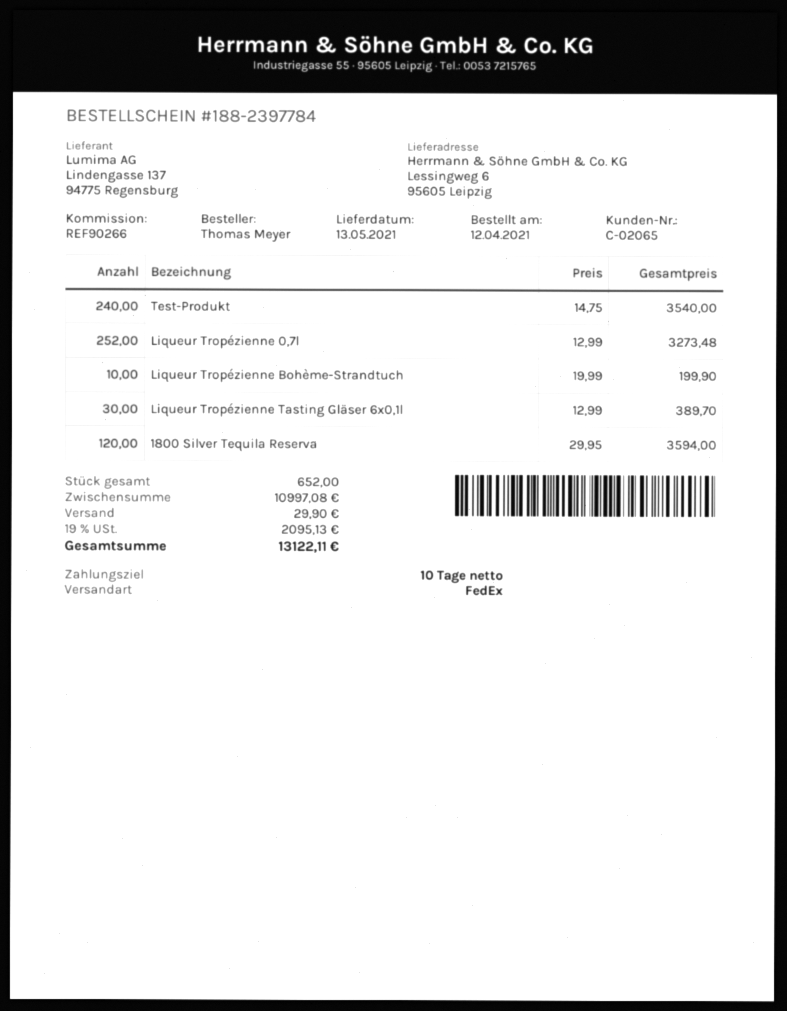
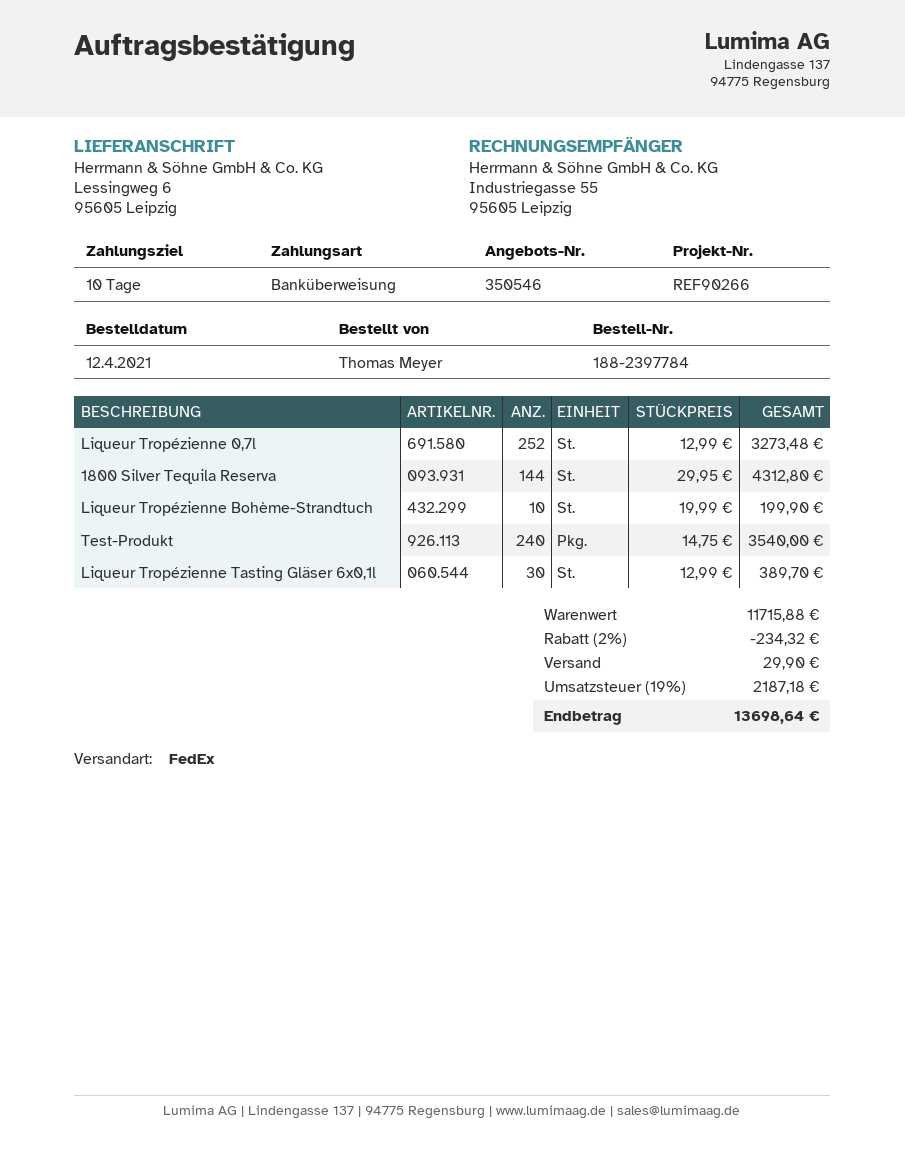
1800 Silver Tequila Reserva: 120 x 29.95 = 3594.00 -> 144 x 29.95 = 4312.80
subtotal: 10997.08 -> 11715.88
discount: none -> 2% = 234.32
tax: 19% = 2095.13 -> 19% = 2187.18
total: 13122.11 -> 13698.64

